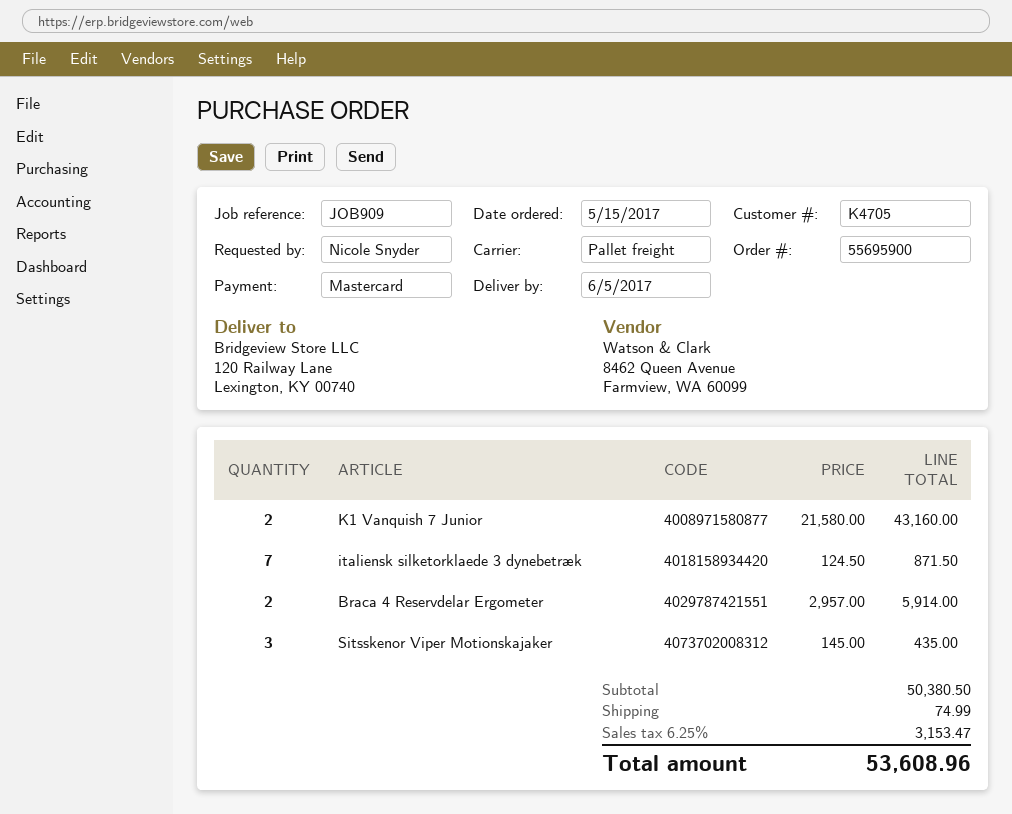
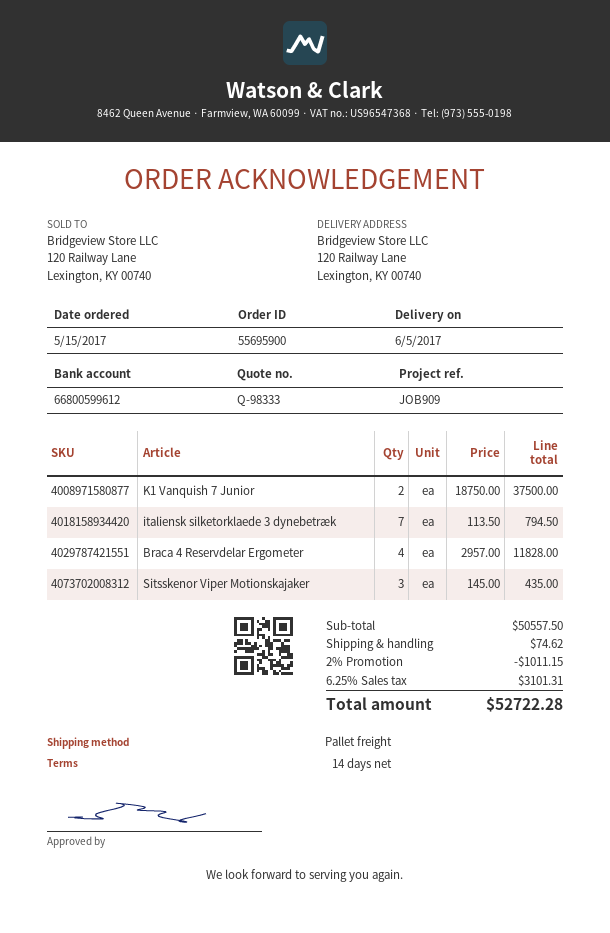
K1 Vanquish 7 Junior: 2 x 21580.00 = 43160.00 -> 2 x 18750.00 = 37500.00
italiensk silketorklaede 3 dynebetræk: 7 x 124.50 = 871.50 -> 7 x 113.50 = 794.50
Braca 4 Reservdelar Ergometer: 2 x 2957.00 = 5914.00 -> 4 x 2957.00 = 11828.00
subtotal: 50380.50 -> 50557.50
discount: none -> 2% = 1011.15
shipping: 74.99 -> 74.62
tax: 6.25% = 3153.47 -> 6.25% = 3101.31
total: 53608.96 -> 52722.28

